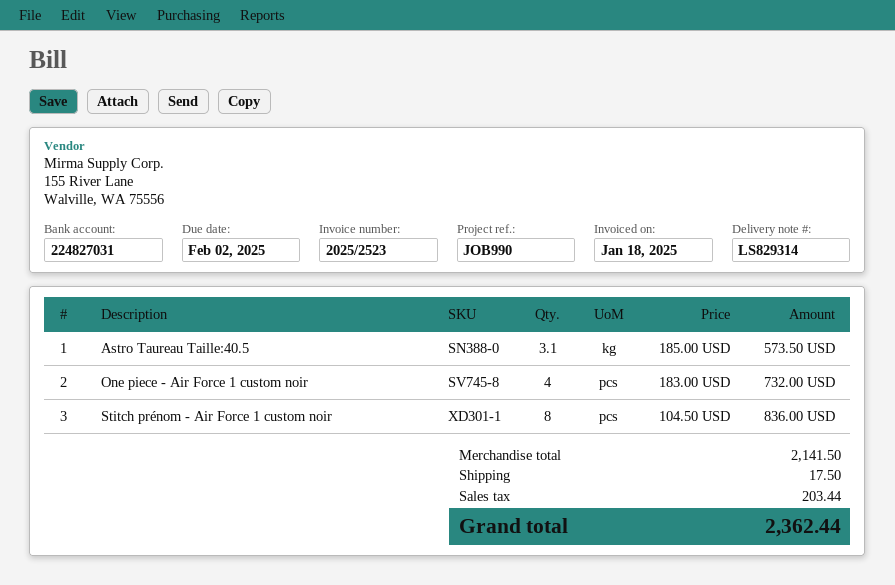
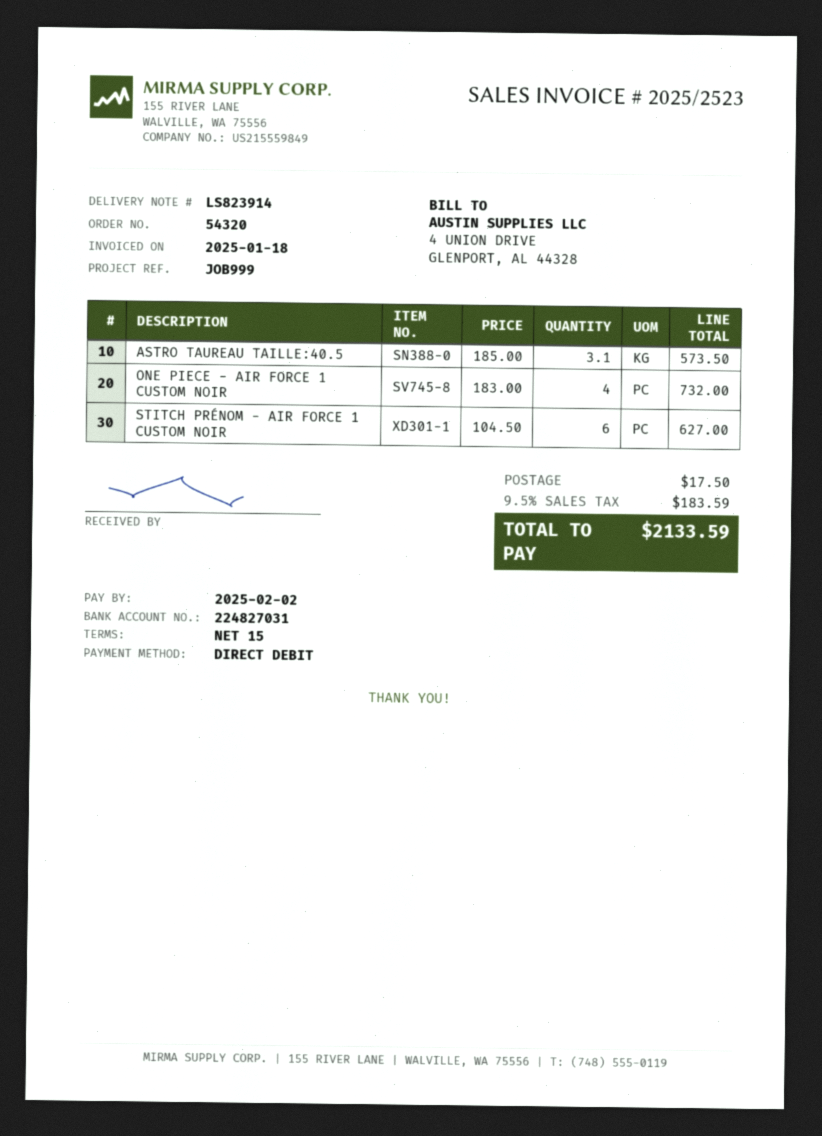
delivery note number: LS829314 -> LS823914
reference: JOB990 -> JOB999
Stitch prénom - Air Force 1 custom noir: 8 x 104.50 = 836.00 -> 6 x 104.50 = 627.00
tax: 203.44 -> 183.59
total: 2362.44 -> 2133.59

